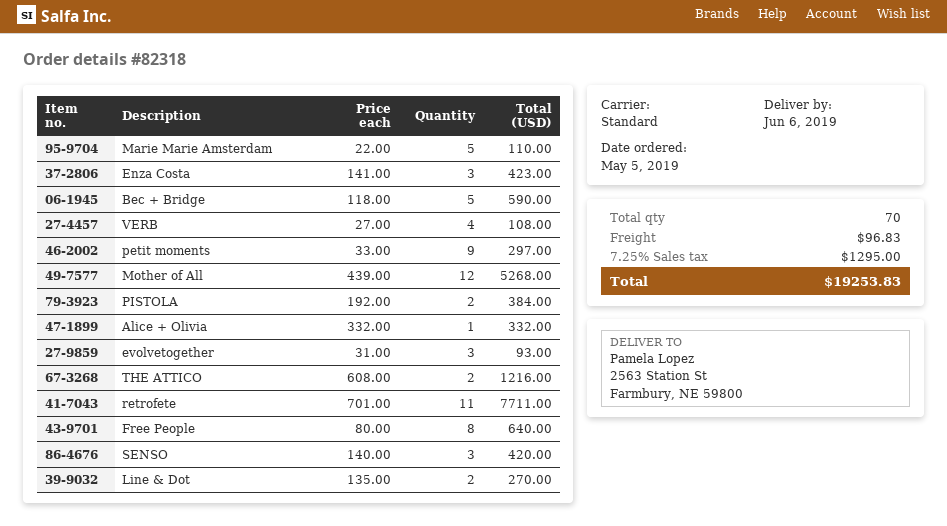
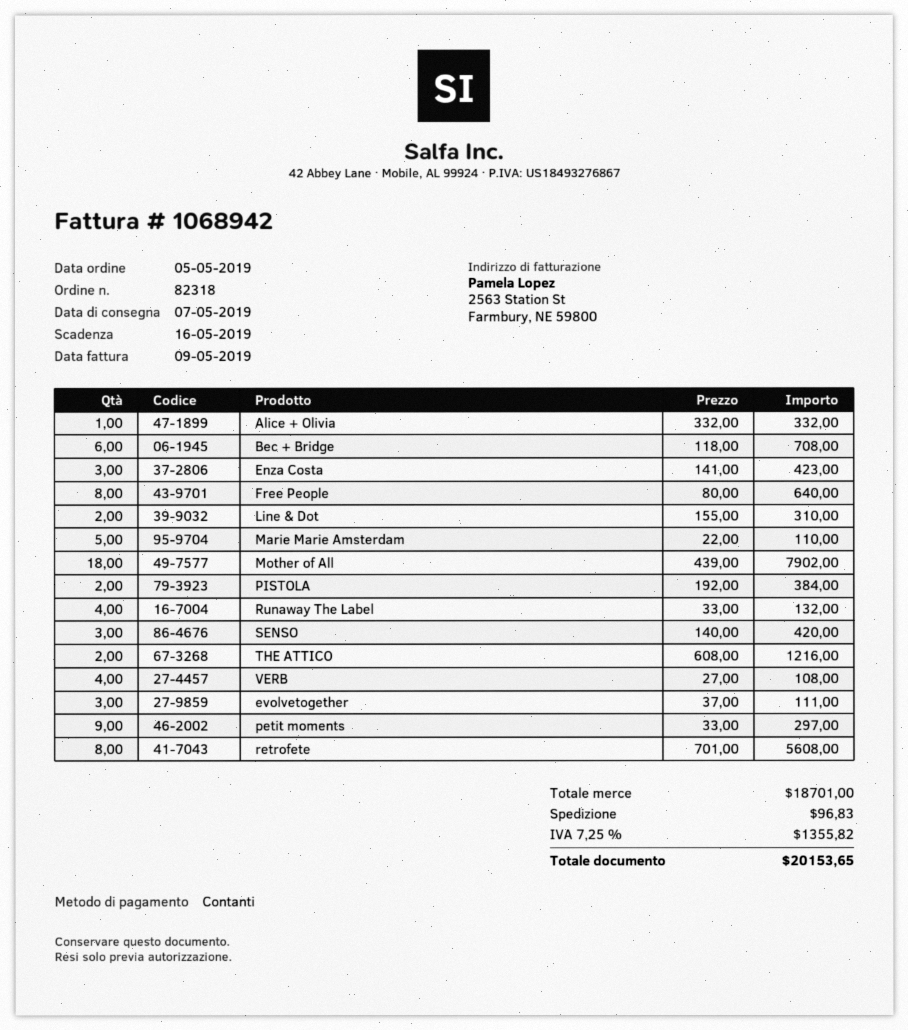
delivery date: 2019-06-06 -> 2019-05-07
Bec + Bridge: 5 x 118.00 = 590.00 -> 6 x 118.00 = 708.00
Mother of All: 12 x 439.00 = 5268.00 -> 18 x 439.00 = 7902.00
evolvetogether: 3 x 31.00 = 93.00 -> 3 x 37.00 = 111.00
retrofete: 11 x 701.00 = 7711.00 -> 8 x 701.00 = 5608.00
Line & Dot: 2 x 135.00 = 270.00 -> 2 x 155.00 = 310.00
Runaway The Label: none -> 4 x 33.00 = 132.00
tax: 7.25% = 1295.00 -> 7.25% = 1355.82
total: 19253.83 -> 20153.65

